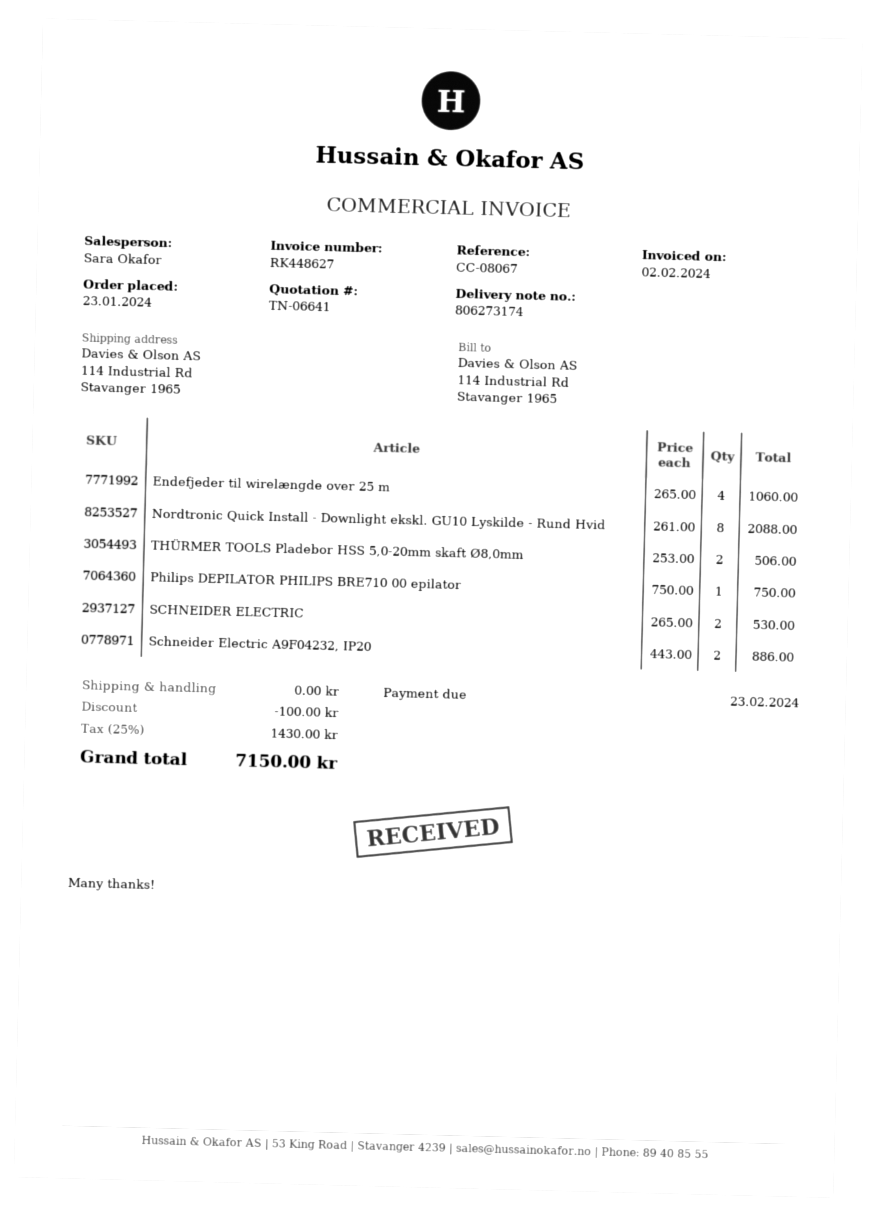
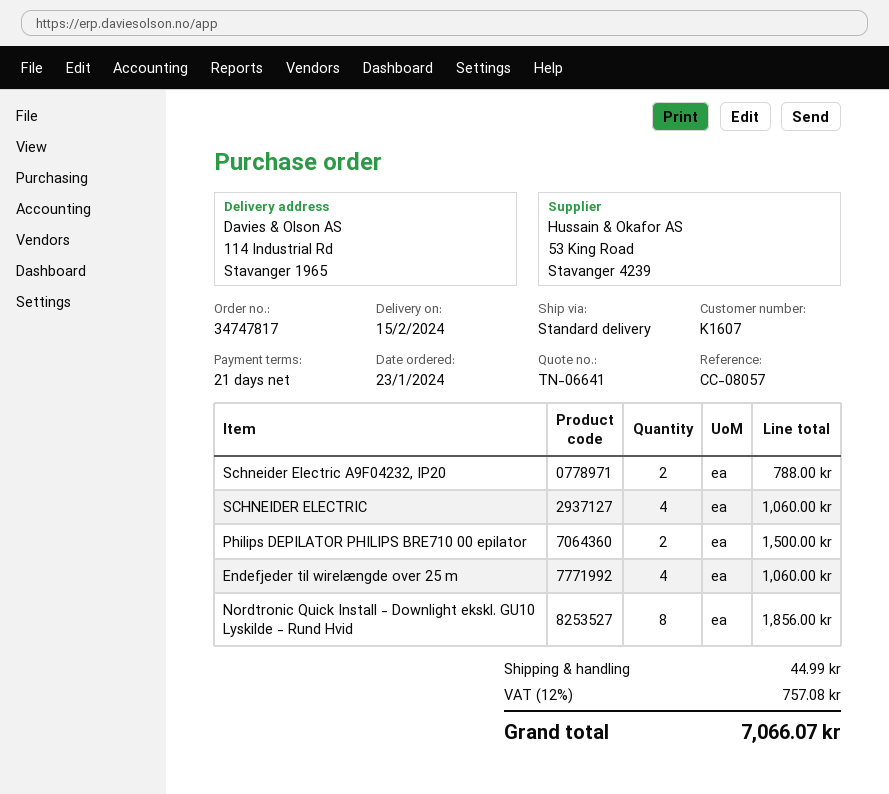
reference: CC-08067 -> CC-08057
Nordtronic Quick Install - Downlight ekskl. GU10 Lyskilde - Rund Hvid: 8 for 2088.00 -> 8 for 1856.00
THÜRMER TOOLS Pladebor HSS 5,0-20mm skaft Ø8,0mm: 2 for 506.00 -> none
Philips DEPILATOR PHILIPS BRE710 00 epilator: 1 for 750.00 -> 2 for 1500.00
SCHNEIDER ELECTRIC: 2 for 530.00 -> 4 for 1060.00
Schneider Electric A9F04232, IP20: 2 for 886.00 -> 2 for 788.00
discount: 100.00 -> none
shipping: 0.00 -> 44.99
tax: 25% = 1430.00 -> 12% = 757.08
total: 7150.00 -> 7066.07

